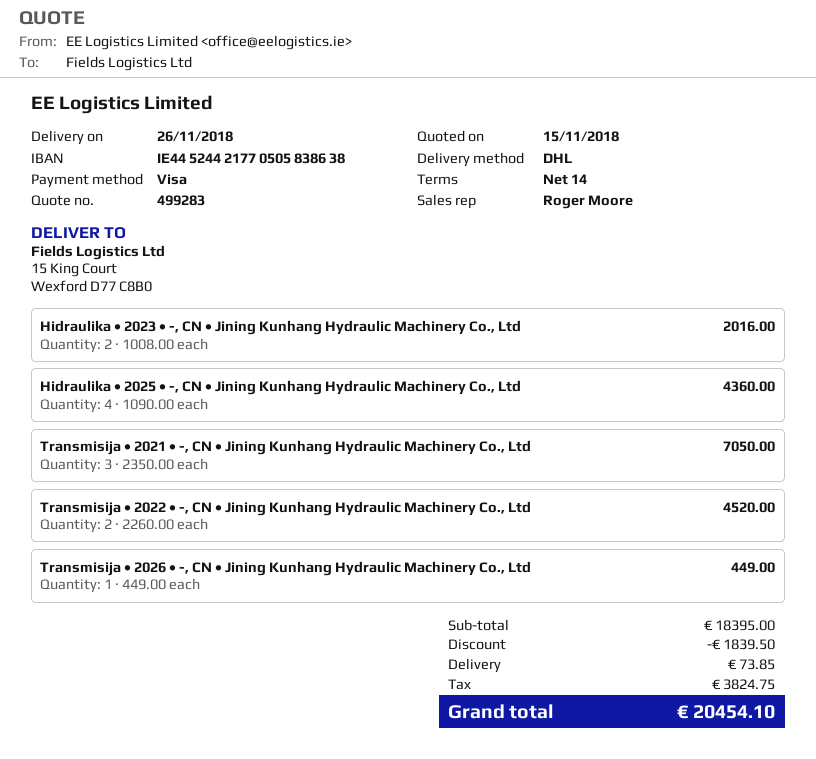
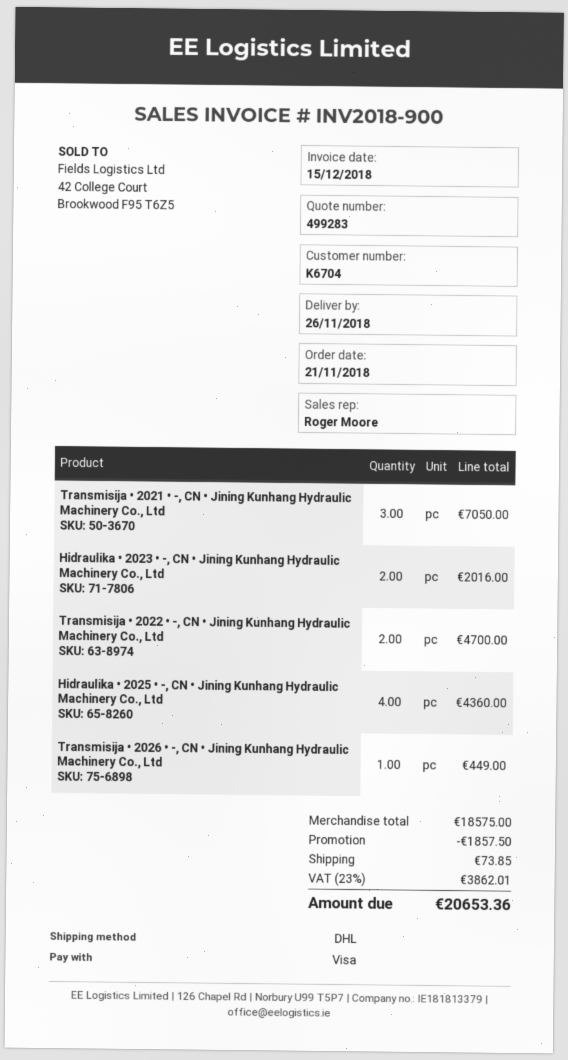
Transmisija • 2022 • -, CN • Jining Kunhang Hydraulic Machinery Co., Ltd: 2 for 4520.00 -> 2 for 4700.00
subtotal: 18395.00 -> 18575.00
discount: 1839.50 -> 1857.50
tax: 3824.75 -> 3862.01
total: 20454.10 -> 20653.36

